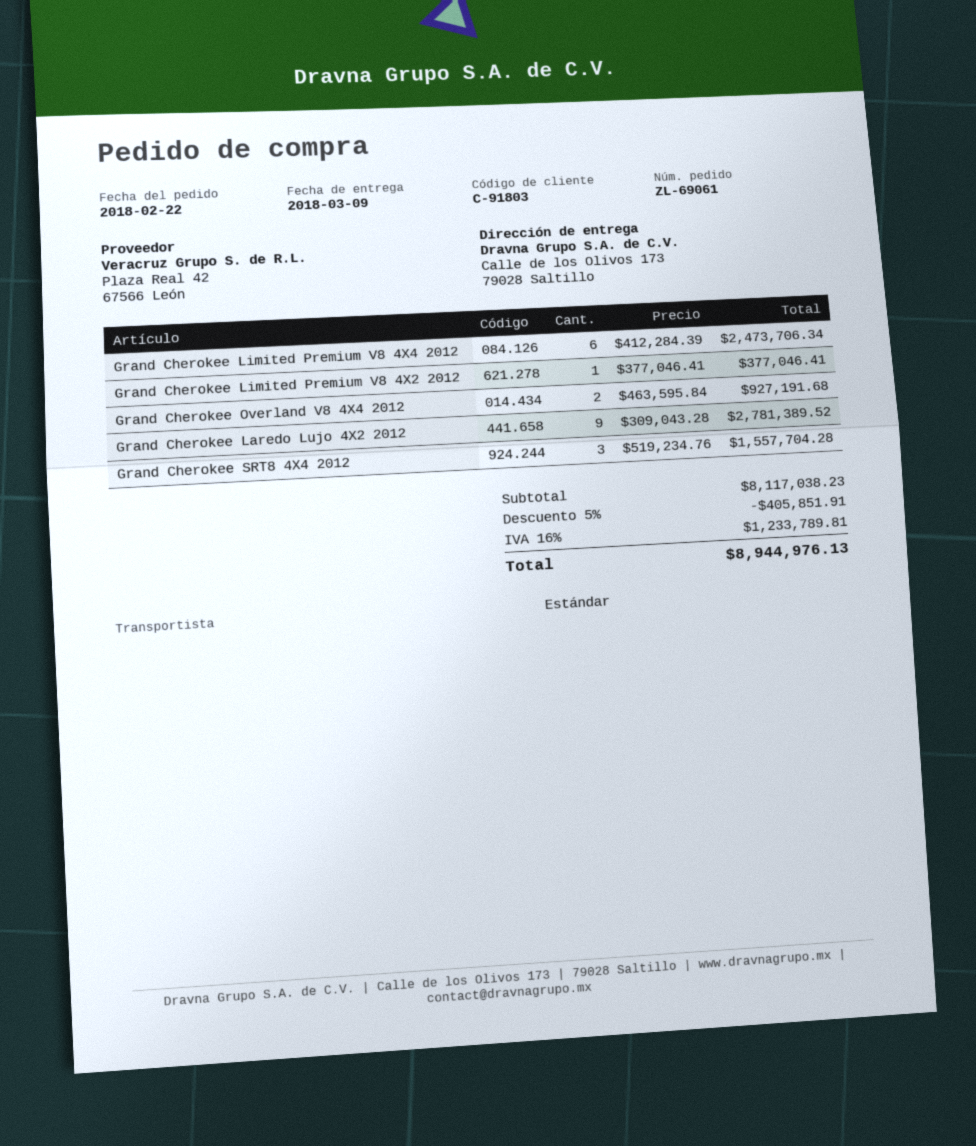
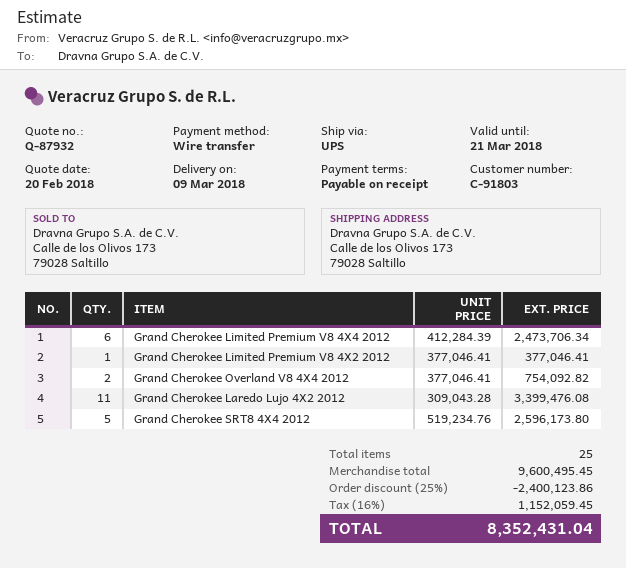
shipping method: standard -> UPS
Grand Cherokee Overland V8 4X4 2012: 2 x 463595.84 = 927191.68 -> 2 x 377046.41 = 754092.82
Grand Cherokee Laredo Lujo 4X2 2012: 9 x 309043.28 = 2781389.52 -> 11 x 309043.28 = 3399476.08
Grand Cherokee SRT8 4X4 2012: 3 x 519234.76 = 1557704.28 -> 5 x 519234.76 = 2596173.80
subtotal: 8117038.23 -> 9600495.45
discount: 5% = 405851.91 -> 25% = 2400123.86
tax: 16% = 1233789.81 -> 16% = 1152059.45
total: 8944976.13 -> 8352431.04

